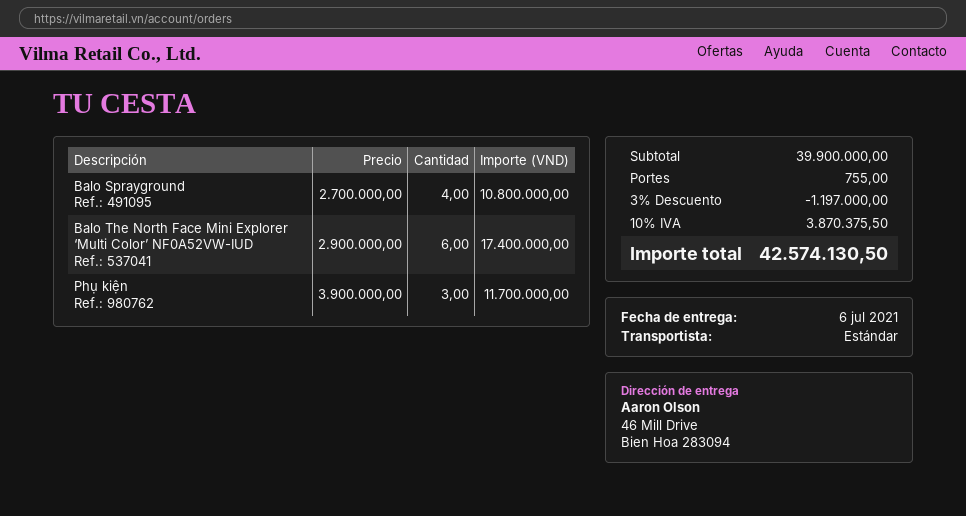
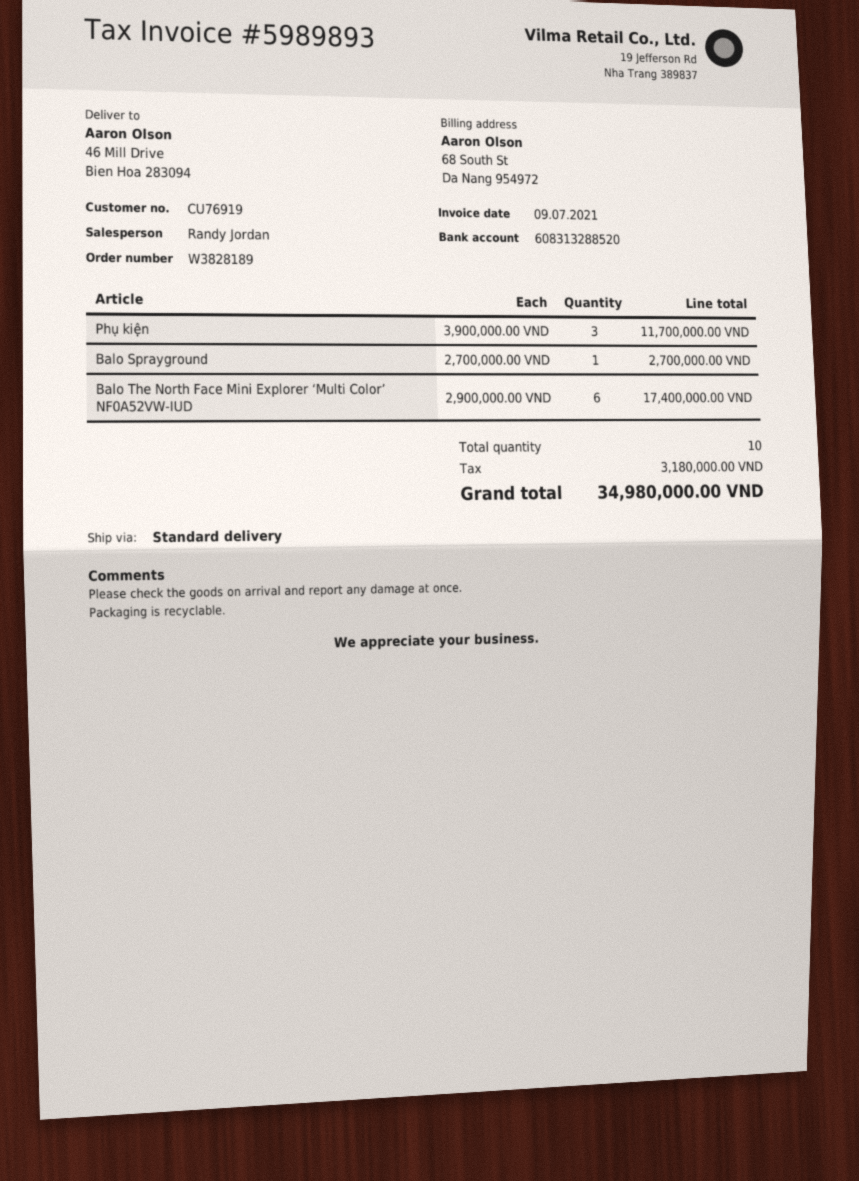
Balo Sprayground: 4 x 2700000.00 = 10800000.00 -> 1 x 2700000.00 = 2700000.00
discount: 3% = 1197000.00 -> none
shipping: 755.00 -> none
tax: 3870375.50 -> 3180000.00
total: 42574130.50 -> 34980000.00

